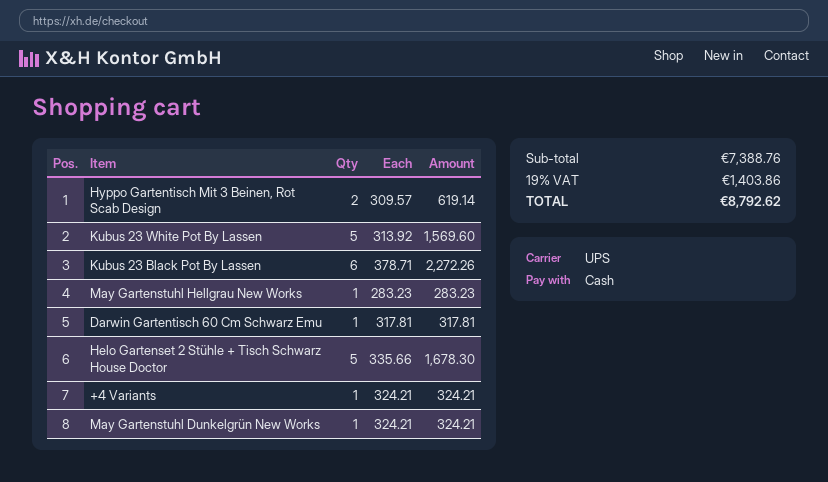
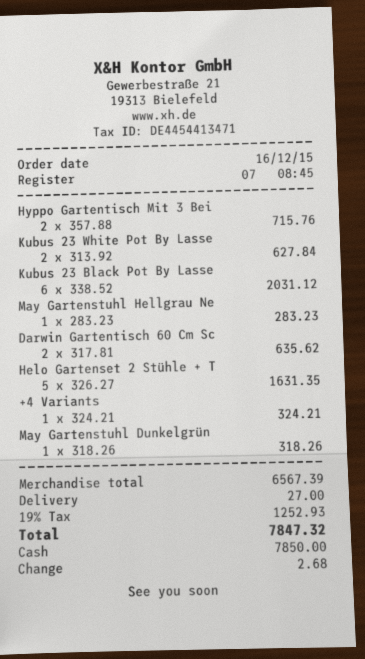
Hyppo Gartentisch Mit 3 Beinen, Rot Scab Design: 2 x 309.57 = 619.14 -> 2 x 357.88 = 715.76
Kubus 23 White Pot By Lassen: 5 x 313.92 = 1569.60 -> 2 x 313.92 = 627.84
Kubus 23 Black Pot By Lassen: 6 x 378.71 = 2272.26 -> 6 x 338.52 = 2031.12
Darwin Gartentisch 60 Cm Schwarz Emu: 1 x 317.81 = 317.81 -> 2 x 317.81 = 635.62
Helo Gartenset 2 Stühle + Tisch Schwarz House Doctor: 5 x 335.66 = 1678.30 -> 5 x 326.27 = 1631.35
May Gartenstuhl Dunkelgrün New Works: 1 x 324.21 = 324.21 -> 1 x 318.26 = 318.26
subtotal: 7388.76 -> 6567.39
shipping: none -> 27.00
tax: 19% = 1403.86 -> 19% = 1252.93
total: 8792.62 -> 7847.32

